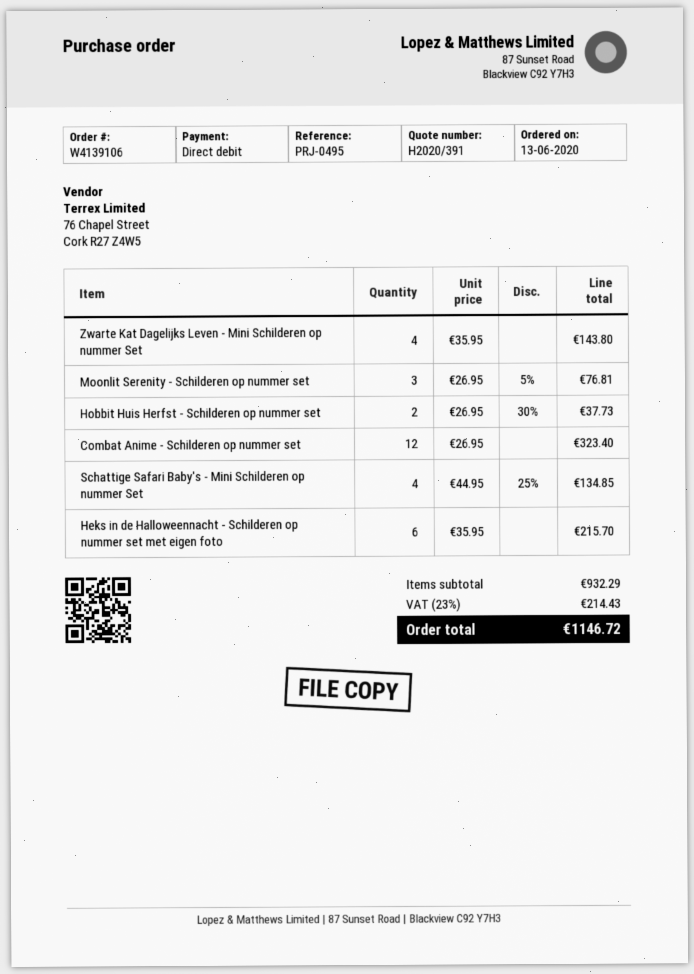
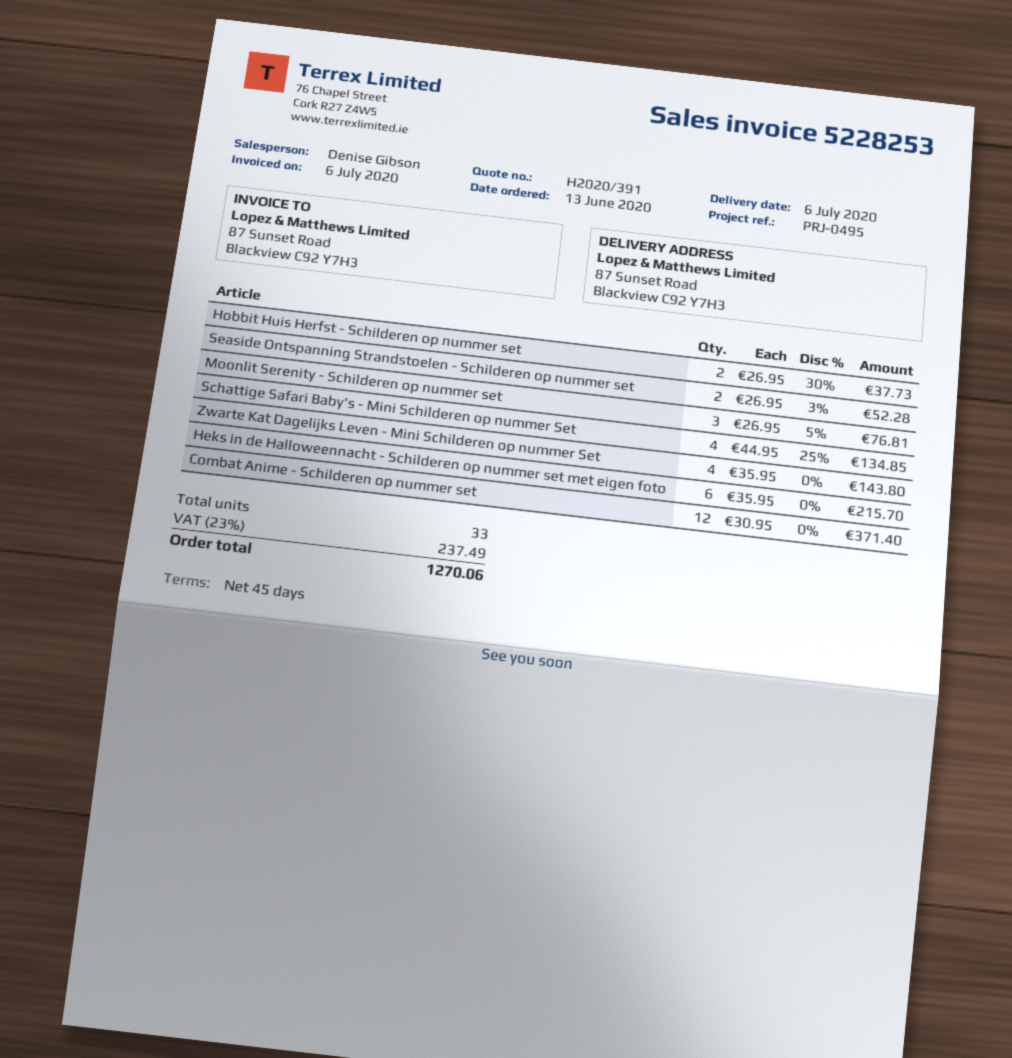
Combat Anime - Schilderen op nummer set: 12 x 26.95 = 323.40 -> 12 x 30.95 = 371.40
Seaside Ontspanning Strandstoelen - Schilderen op nummer set: none -> 2 x 26.95 - 3% = 52.28
tax: 23% = 214.43 -> 23% = 237.49
total: 1146.72 -> 1270.06

